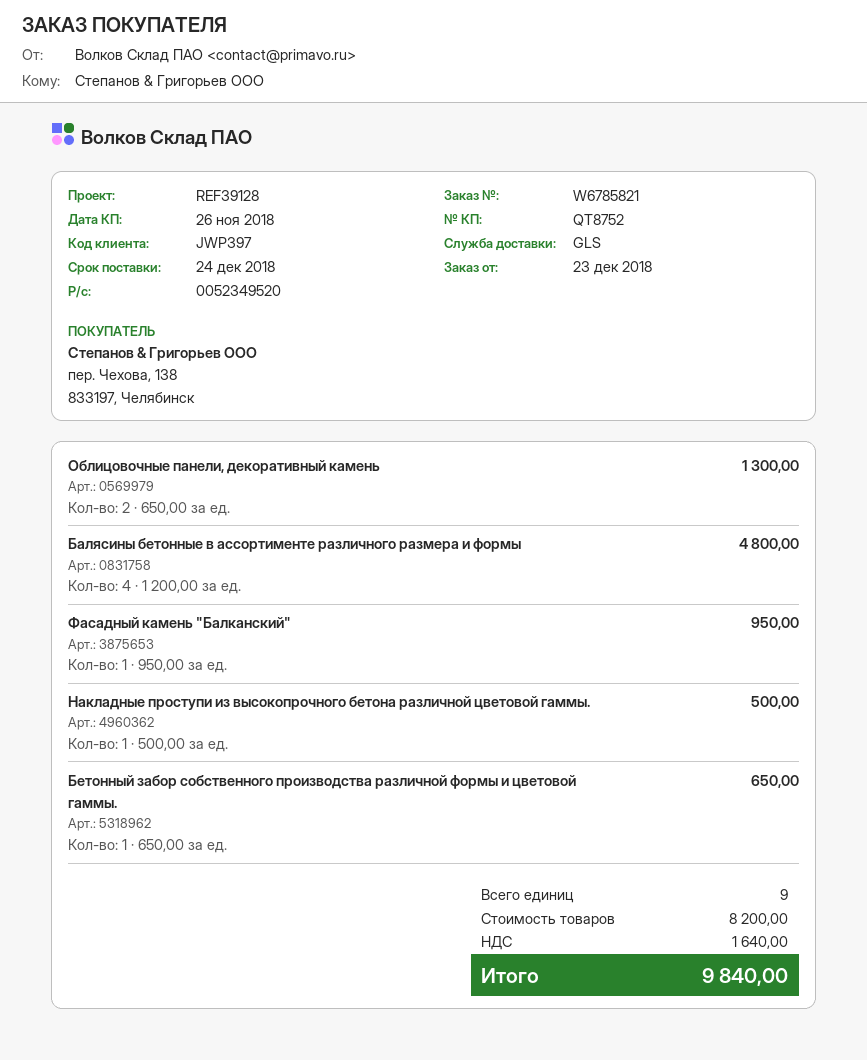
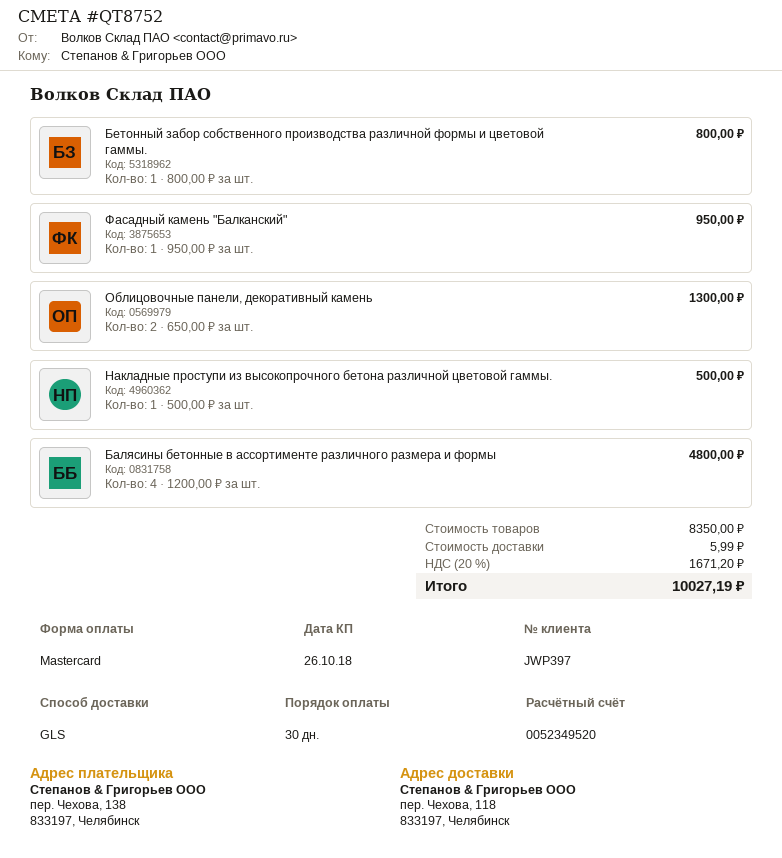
quote date: 2018-11-26 -> 2018-10-26
Бетонный забор собственного производства различной формы и цветовой гаммы.: 1 x 650.00 = 650.00 -> 1 x 800.00 = 800.00
subtotal: 8200.00 -> 8350.00
shipping: none -> 5.99
tax: 1640.00 -> 1671.20
total: 9840.00 -> 10027.19

